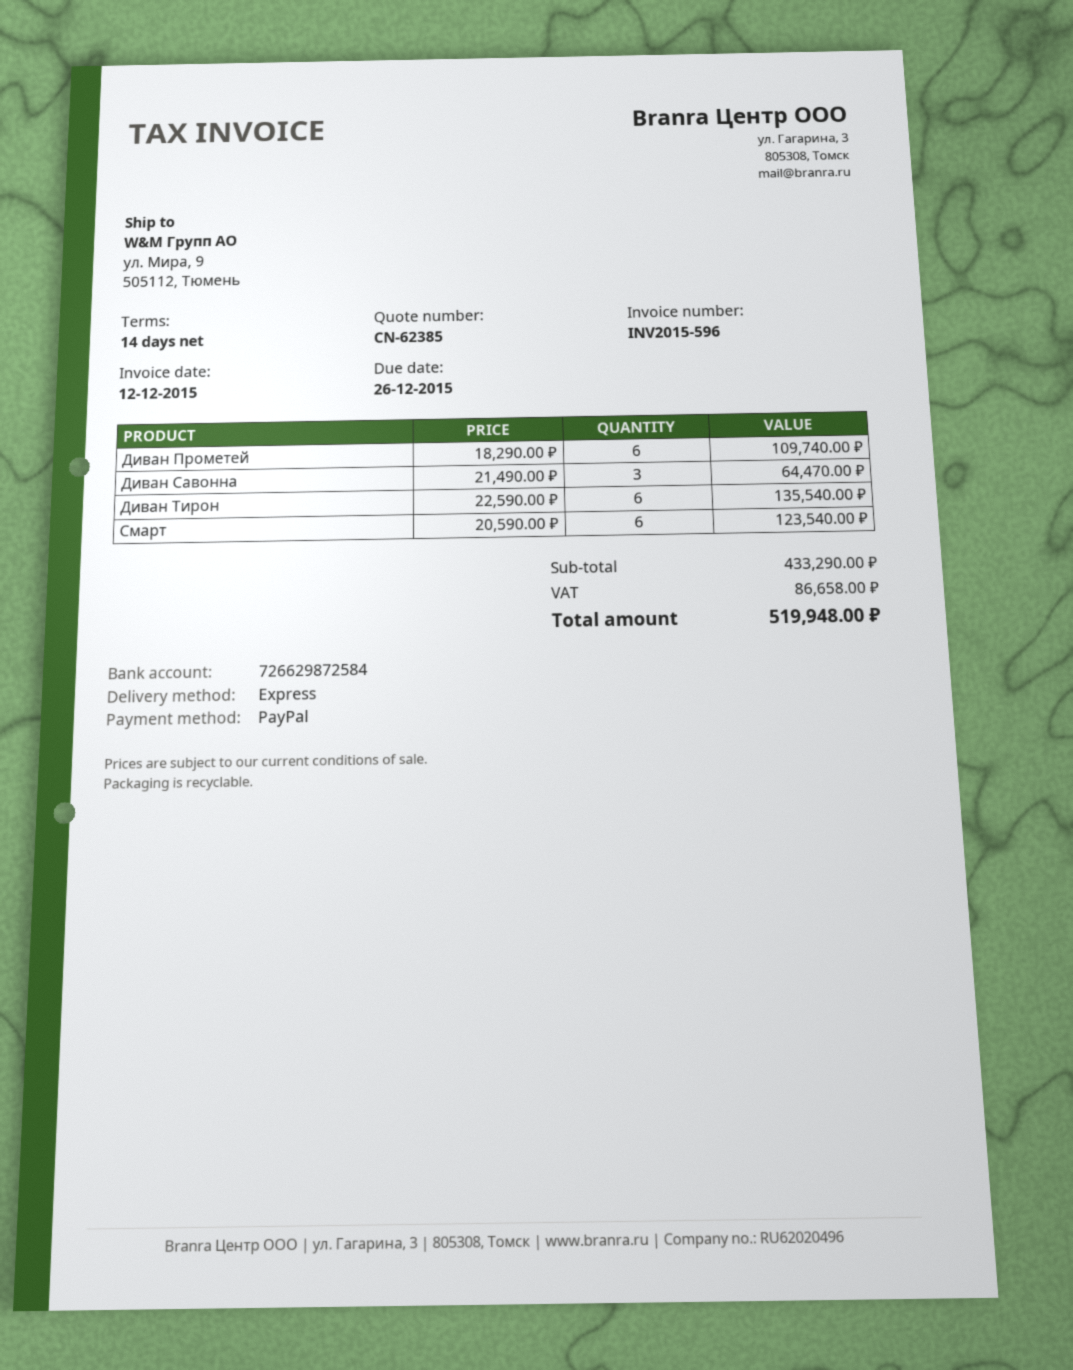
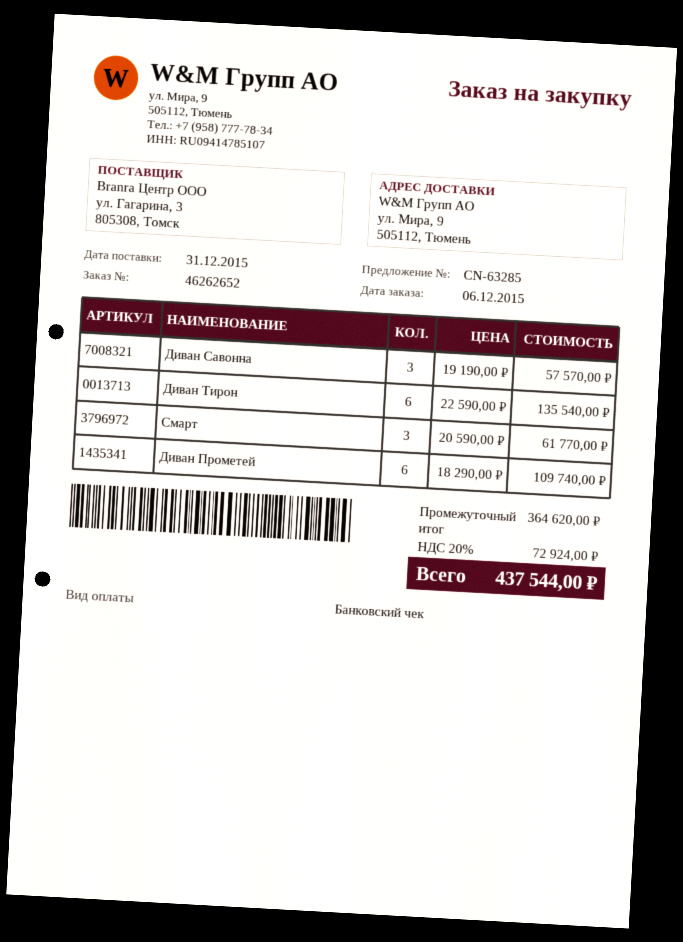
quote number: CN-62385 -> CN-63285
payment method: PayPal -> cheque
Диван Савонна: 3 x 21490.00 = 64470.00 -> 3 x 19190.00 = 57570.00
Смарт: 6 x 20590.00 = 123540.00 -> 3 x 20590.00 = 61770.00
subtotal: 433290.00 -> 364620.00
tax: 86658.00 -> 72924.00
total: 519948.00 -> 437544.00

